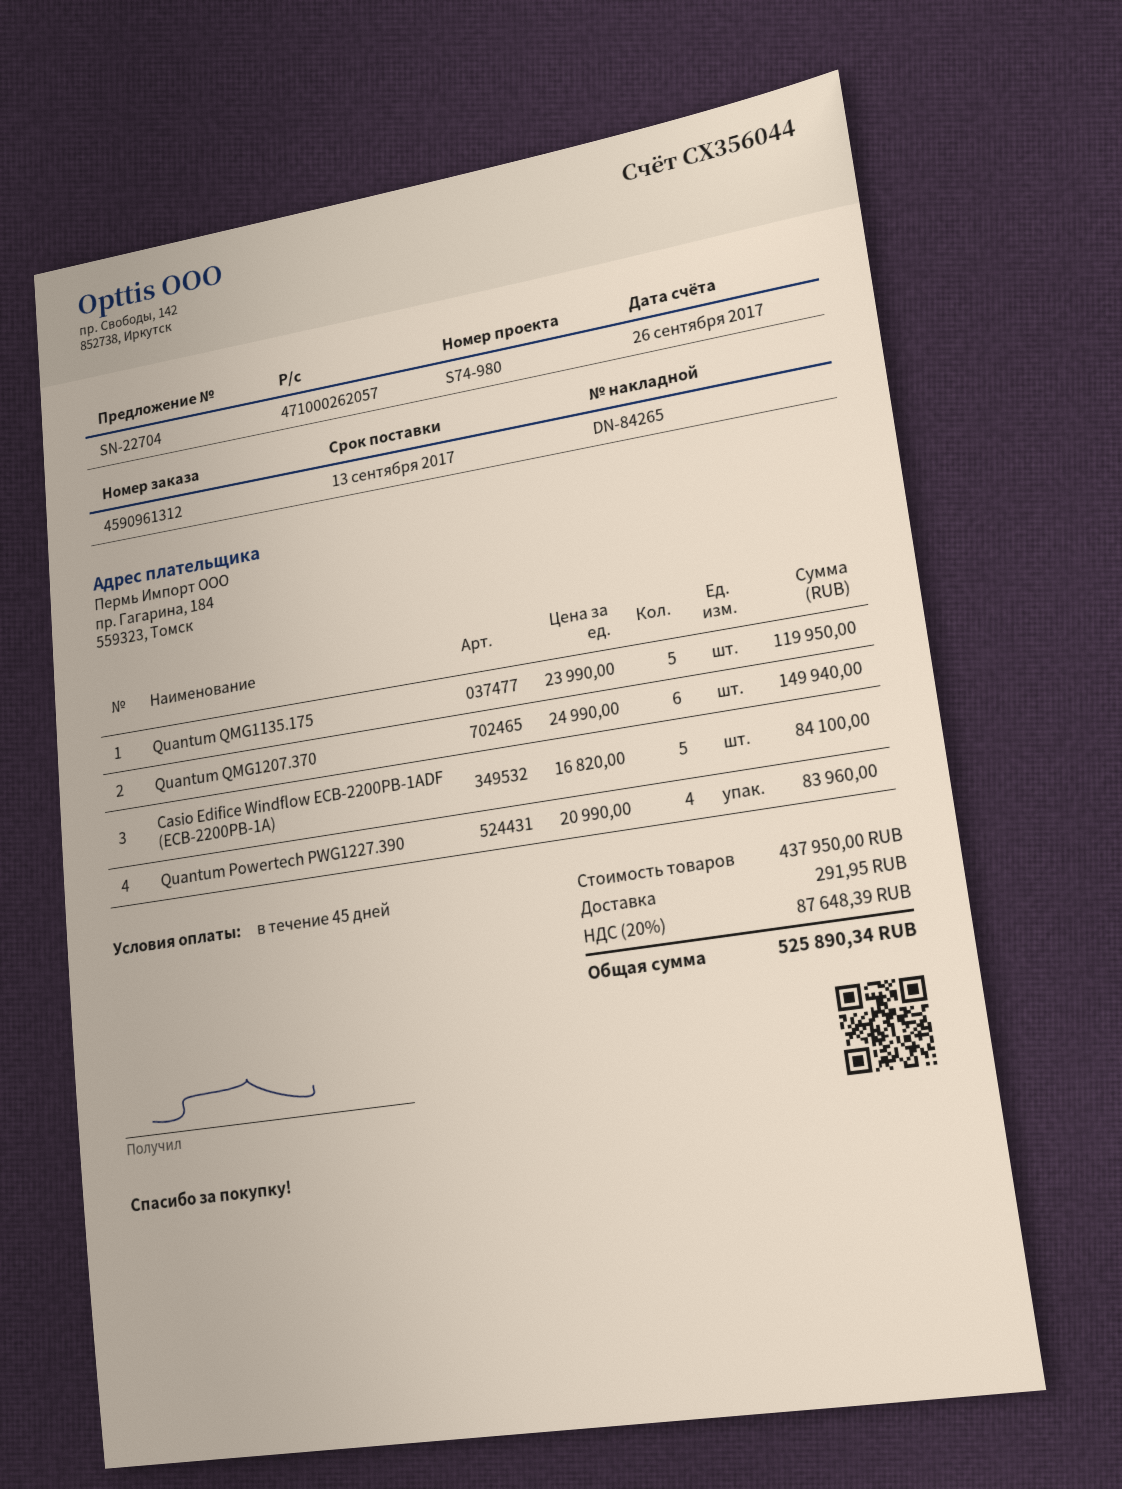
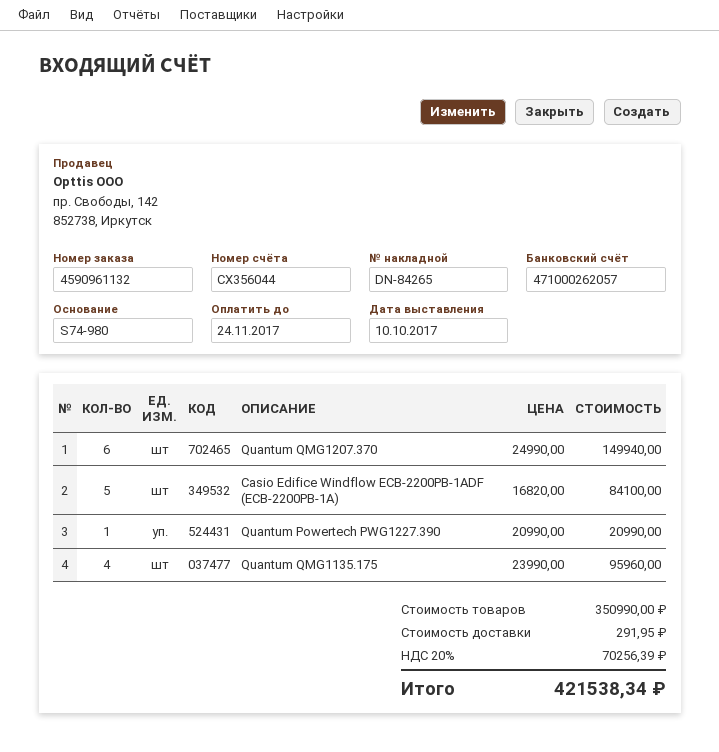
order number: 4590961312 -> 4590961132
invoice date: 2017-09-26 -> 2017-10-10
Quantum QMG1135.175: 5 x 23990.00 = 119950.00 -> 4 x 23990.00 = 95960.00
Quantum Powertech PWG1227.390: 4 x 20990.00 = 83960.00 -> 1 x 20990.00 = 20990.00
subtotal: 437950.00 -> 350990.00
tax: 20% = 87648.39 -> 20% = 70256.39
total: 525890.34 -> 421538.34

